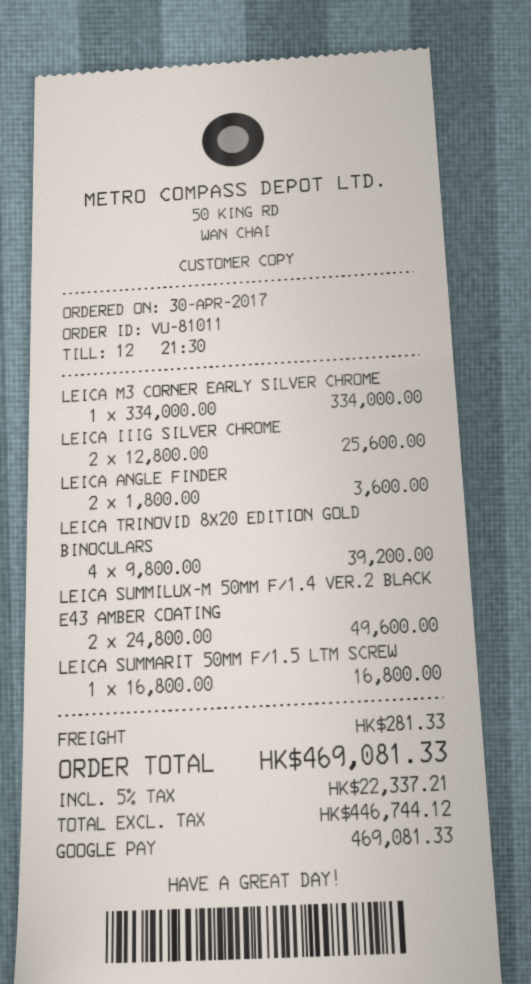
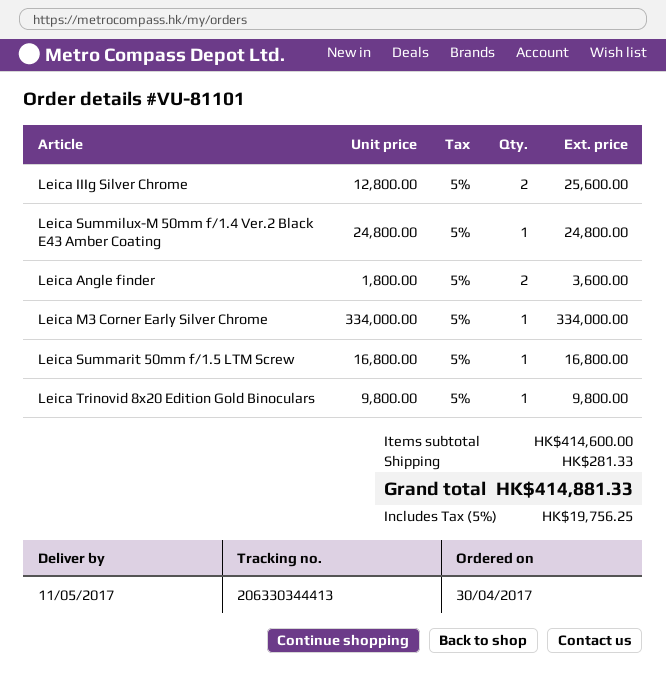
order number: VU-81011 -> VU-81101
LEICA TRINOVID 8X20 EDITION GOLD BINOCULARS: 4 x 9800.00 = 39200.00 -> 1 x 9800.00 = 9800.00
LEICA SUMMILUX-M 50MM F/1.4 VER.2 BLACK E43 AMBER COATING: 2 x 24800.00 = 49600.00 -> 1 x 24800.00 = 24800.00
tax: 5% = 22337.21 -> 5% = 19756.25
total: 469081.33 -> 414881.33

